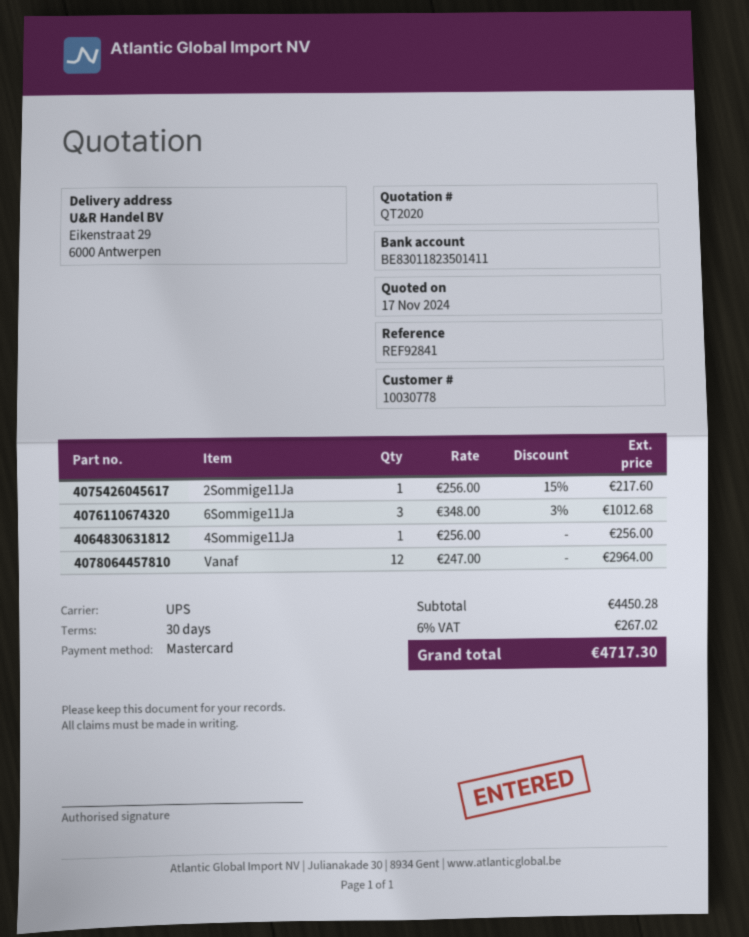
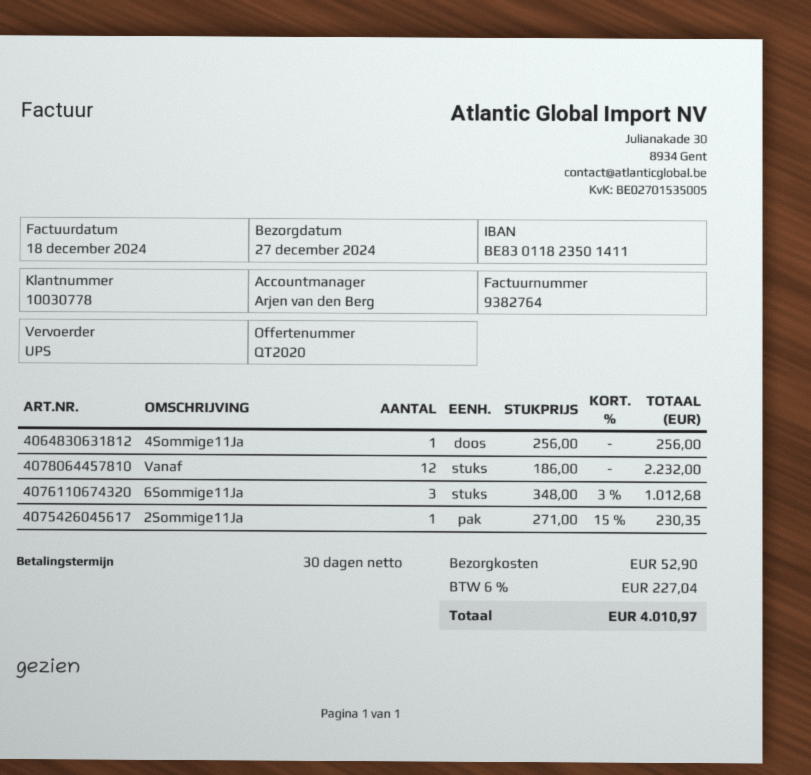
2Sommige11Ja: 1 x 256.00 - 15% = 217.60 -> 1 x 271.00 - 15% = 230.35
Vanaf: 12 x 247.00 = 2964.00 -> 12 x 186.00 = 2232.00
shipping: none -> 52.90
tax: 6% = 267.02 -> 6% = 227.04
total: 4717.30 -> 4010.97

